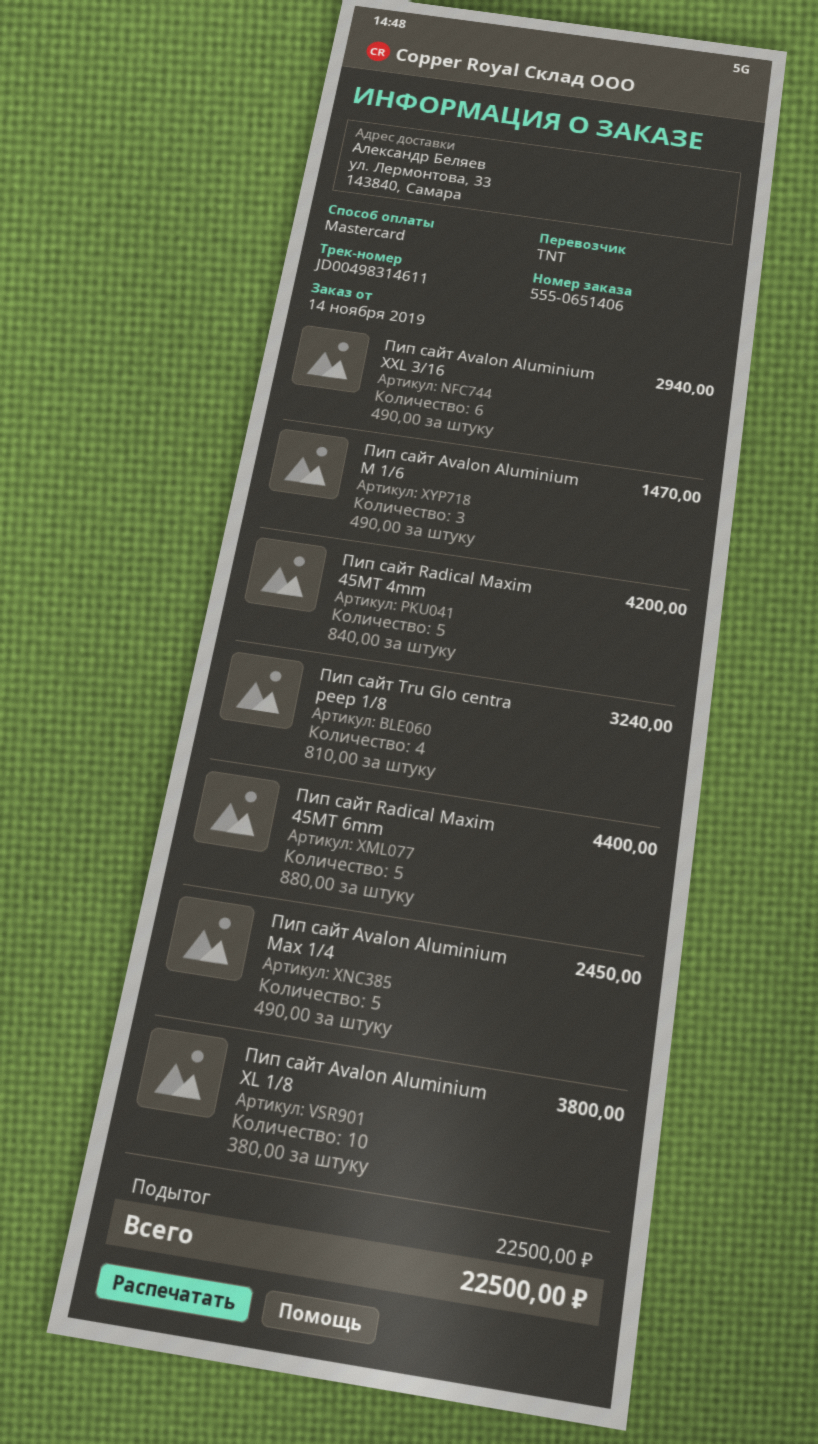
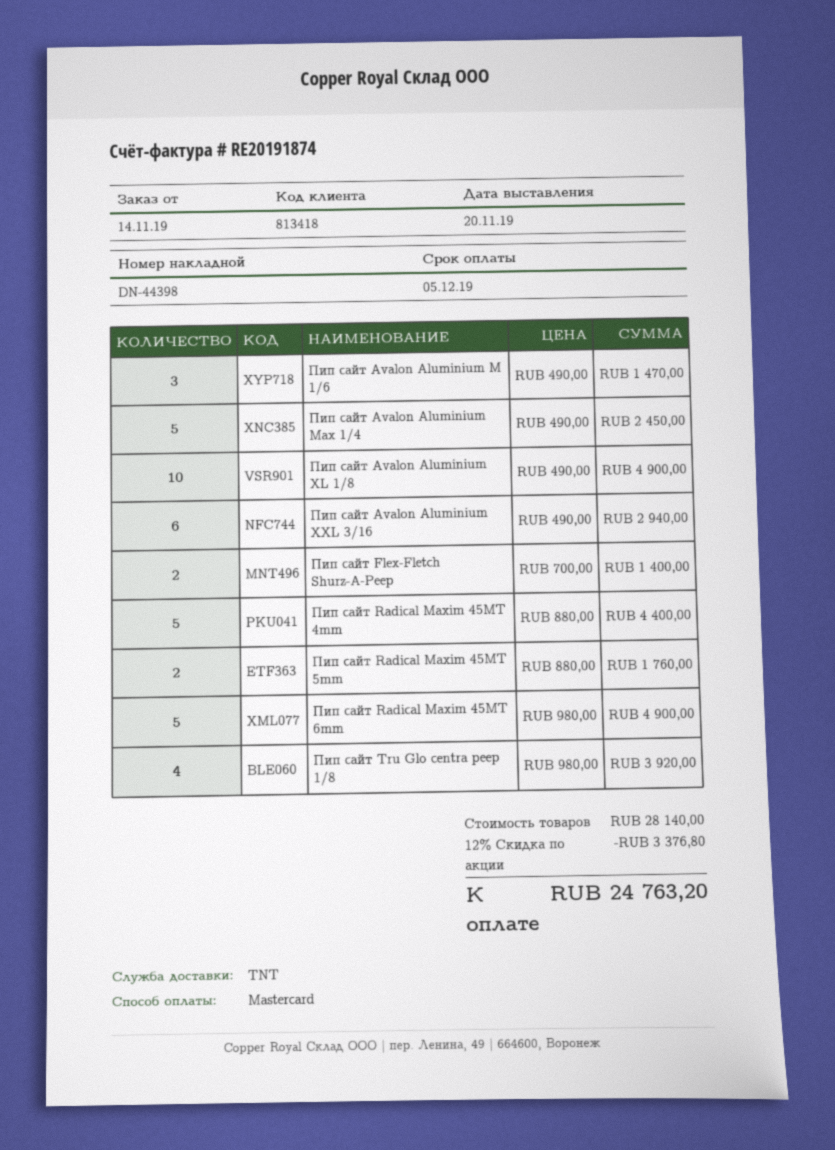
Пип сайт Radical Maxim 45MT 4mm: 5 x 840.00 = 4200.00 -> 5 x 880.00 = 4400.00
Пип сайт Tru Glo centra peep 1/8: 4 x 810.00 = 3240.00 -> 4 x 980.00 = 3920.00
Пип сайт Radical Maxim 45MT 6mm: 5 x 880.00 = 4400.00 -> 5 x 980.00 = 4900.00
Пип сайт Avalon Aluminium XL 1/8: 10 x 380.00 = 3800.00 -> 10 x 490.00 = 4900.00
Пип сайт Flex-Fletch Shurz-A-Peep: none -> 2 x 700.00 = 1400.00
Пип сайт Radical Maxim 45MT 5mm: none -> 2 x 880.00 = 1760.00
subtotal: 22500.00 -> 28140.00
discount: none -> 12% = 3376.80
total: 22500.00 -> 24763.20

